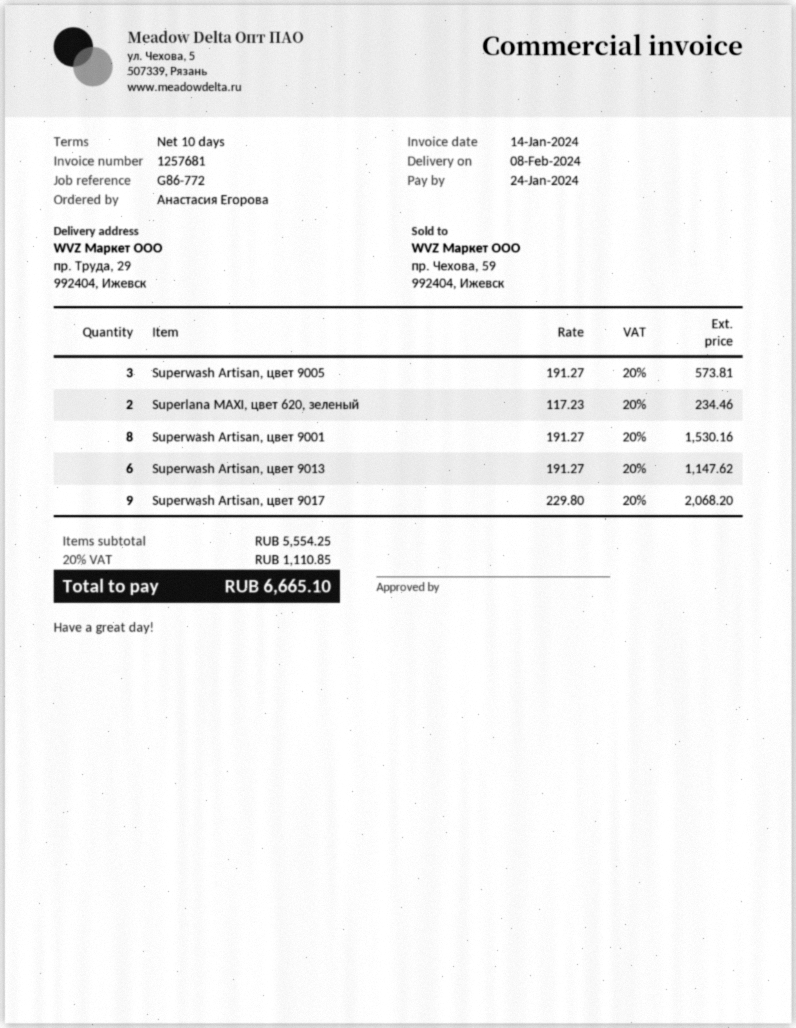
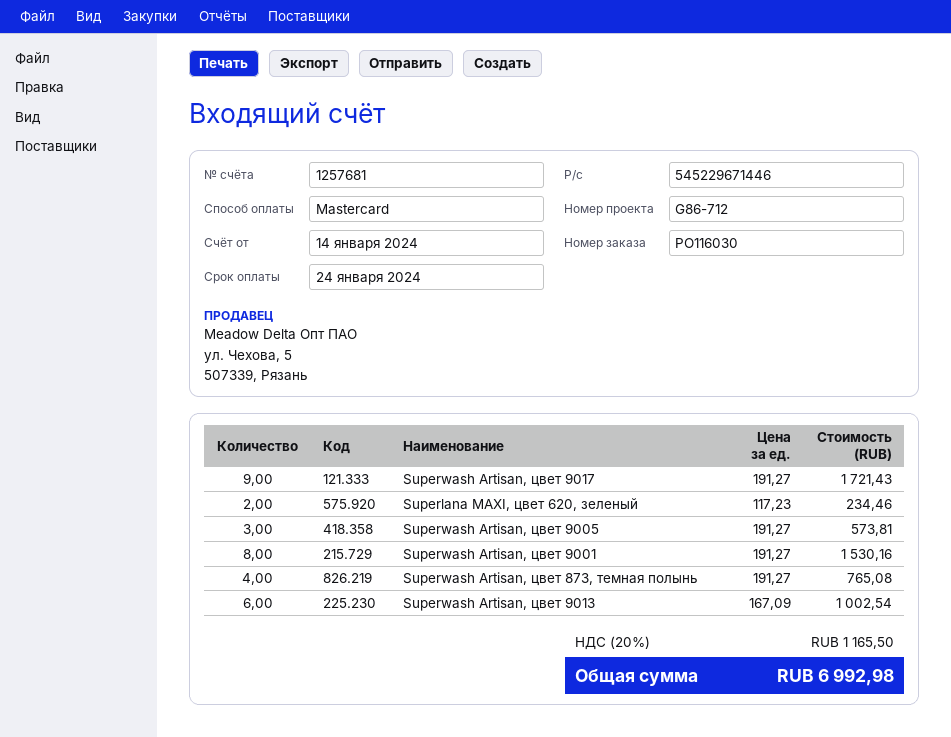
reference: G86-772 -> G86-712
Superwash Artisan, цвет 9013: 6 x 191.27 = 1147.62 -> 6 x 167.09 = 1002.54
Superwash Artisan, цвет 9017: 9 x 229.80 = 2068.20 -> 9 x 191.27 = 1721.43
Superwash Artisan, цвет 873, темная полынь: none -> 4 x 191.27 = 765.08
tax: 20% = 1110.85 -> 20% = 1165.50
total: 6665.10 -> 6992.98

